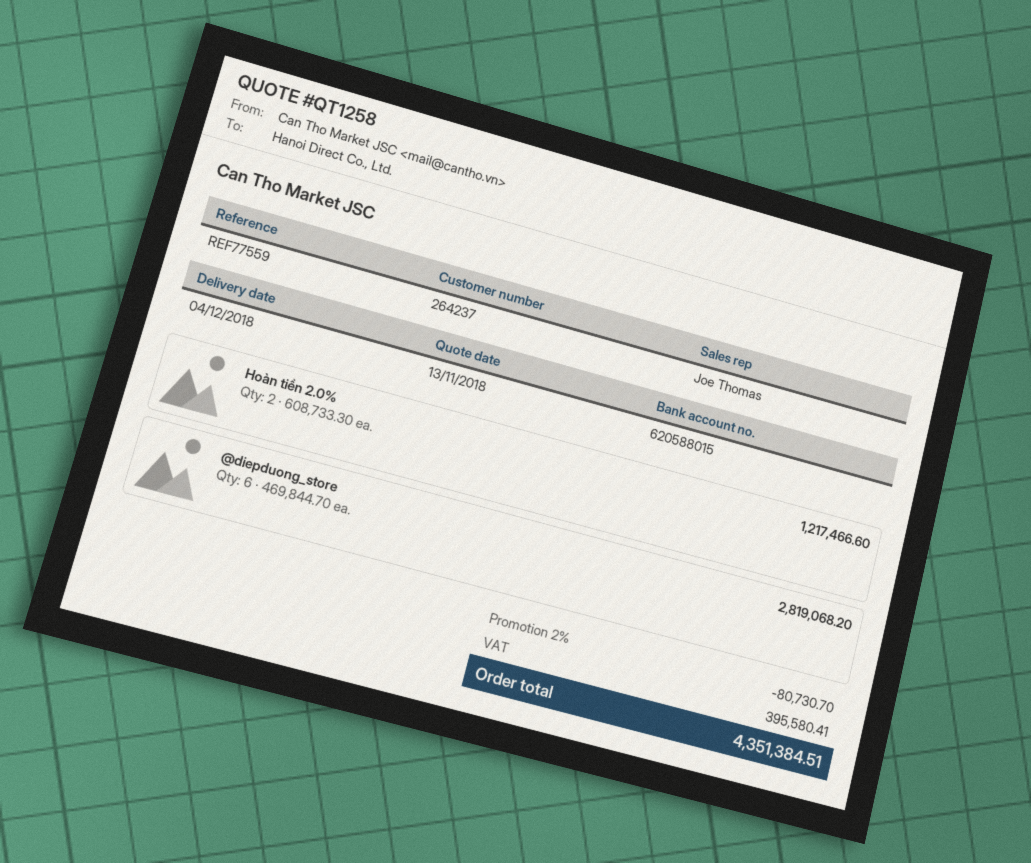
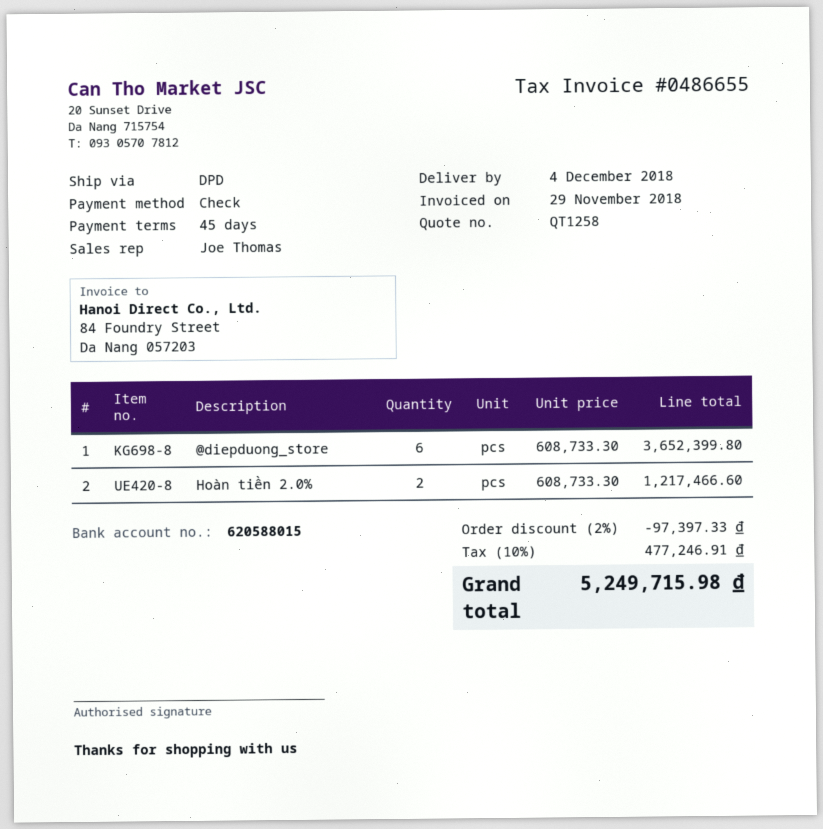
@diepduong_store: 6 x 469844.70 = 2819068.20 -> 6 x 608733.30 = 3652399.80
discount: 2% = 80730.70 -> 2% = 97397.33
tax: 395580.41 -> 477246.91
total: 4351384.51 -> 5249715.98

